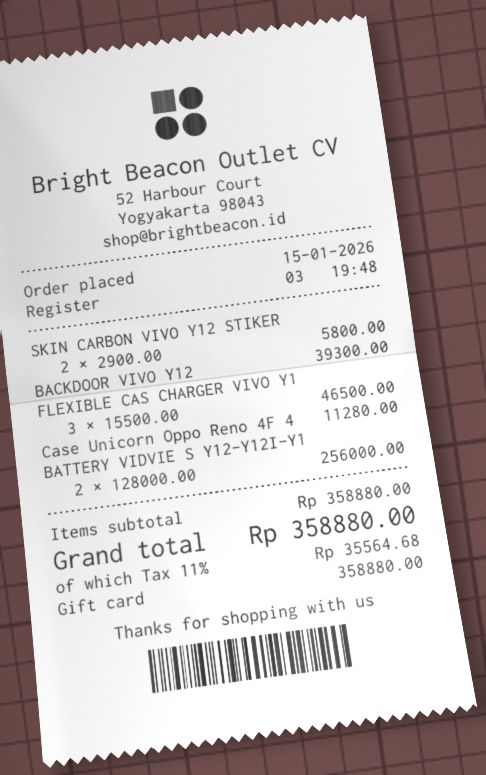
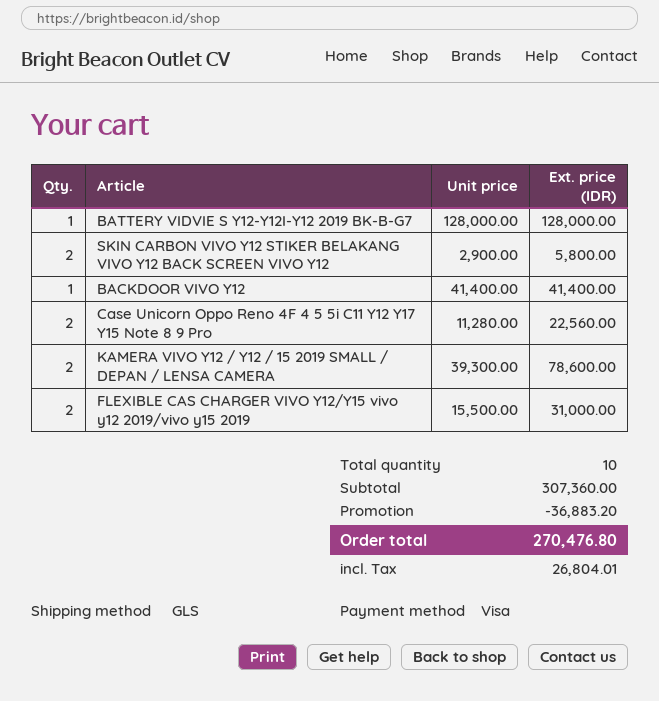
payment method: gift card -> Visa
BACKDOOR VIVO Y12: 1 x 39300.00 = 39300.00 -> 1 x 41400.00 = 41400.00
FLEXIBLE CAS CHARGER VIVO Y1: 3 x 15500.00 = 46500.00 -> 2 x 15500.00 = 31000.00
Case Unicorn Oppo Reno 4F 4: 1 x 11280.00 = 11280.00 -> 2 x 11280.00 = 22560.00
BATTERY VIDVIE S Y12-Y12I-Y1: 2 x 128000.00 = 256000.00 -> 1 x 128000.00 = 128000.00
KAMERA VIVO Y12 / Y12 / 15 2019 SMALL / DEPAN / LENSA CAMERA: none -> 2 x 39300.00 = 78600.00
subtotal: 358880.00 -> 307360.00
discount: none -> 36883.20
tax: 35564.68 -> 26804.01
total: 358880.00 -> 270476.80

